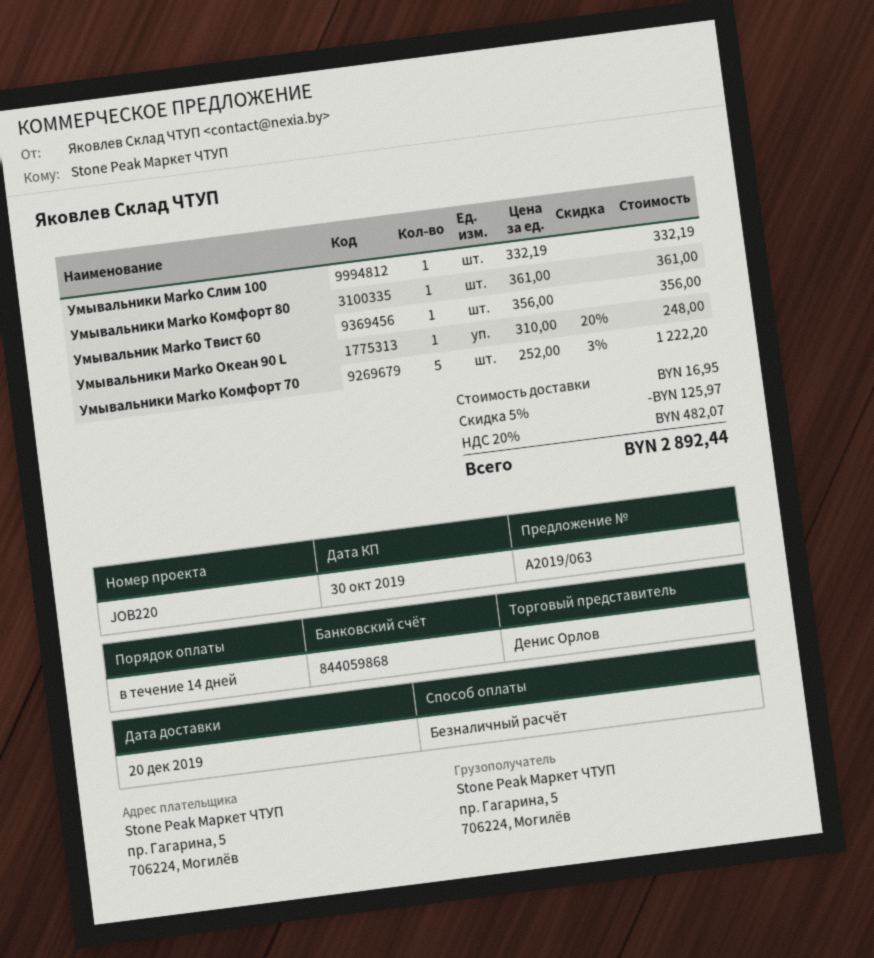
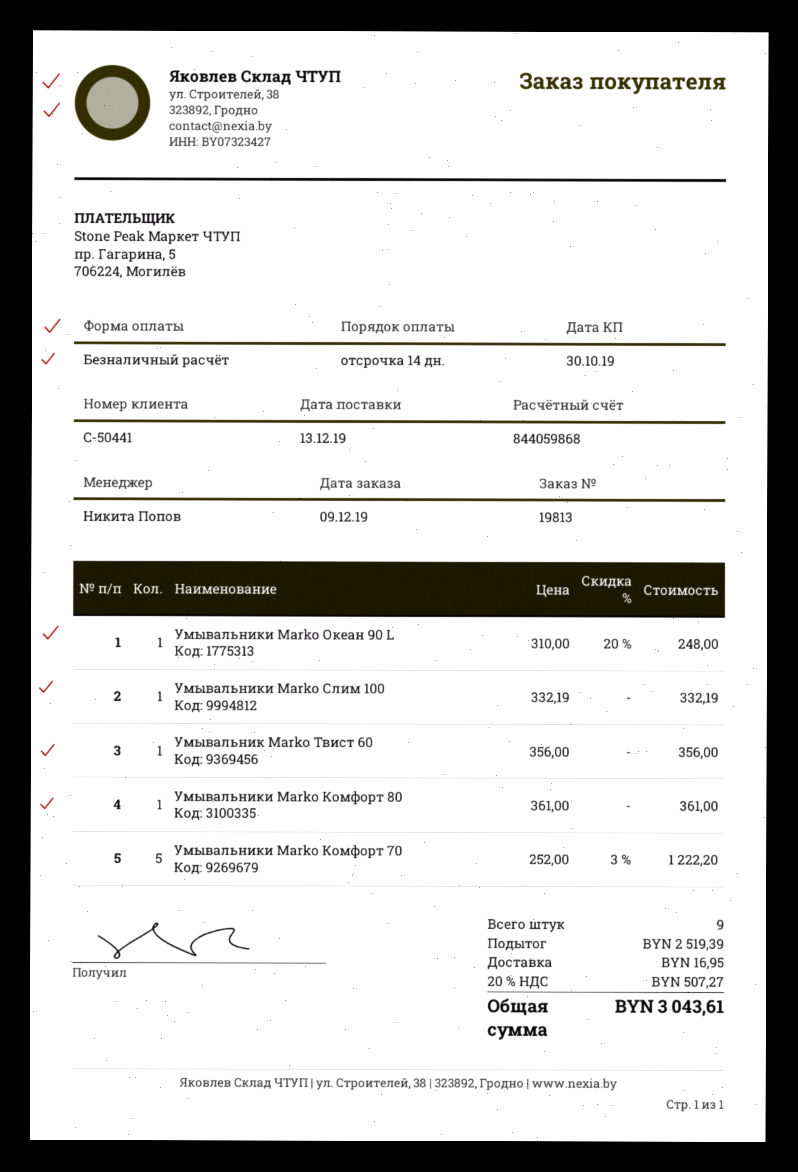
delivery date: 2019-12-20 -> 2019-12-13
sales rep: Денис Орлов -> Никита Попов
discount: 5% = 125.97 -> none
tax: 20% = 482.07 -> 20% = 507.27
total: 2892.44 -> 3043.61

